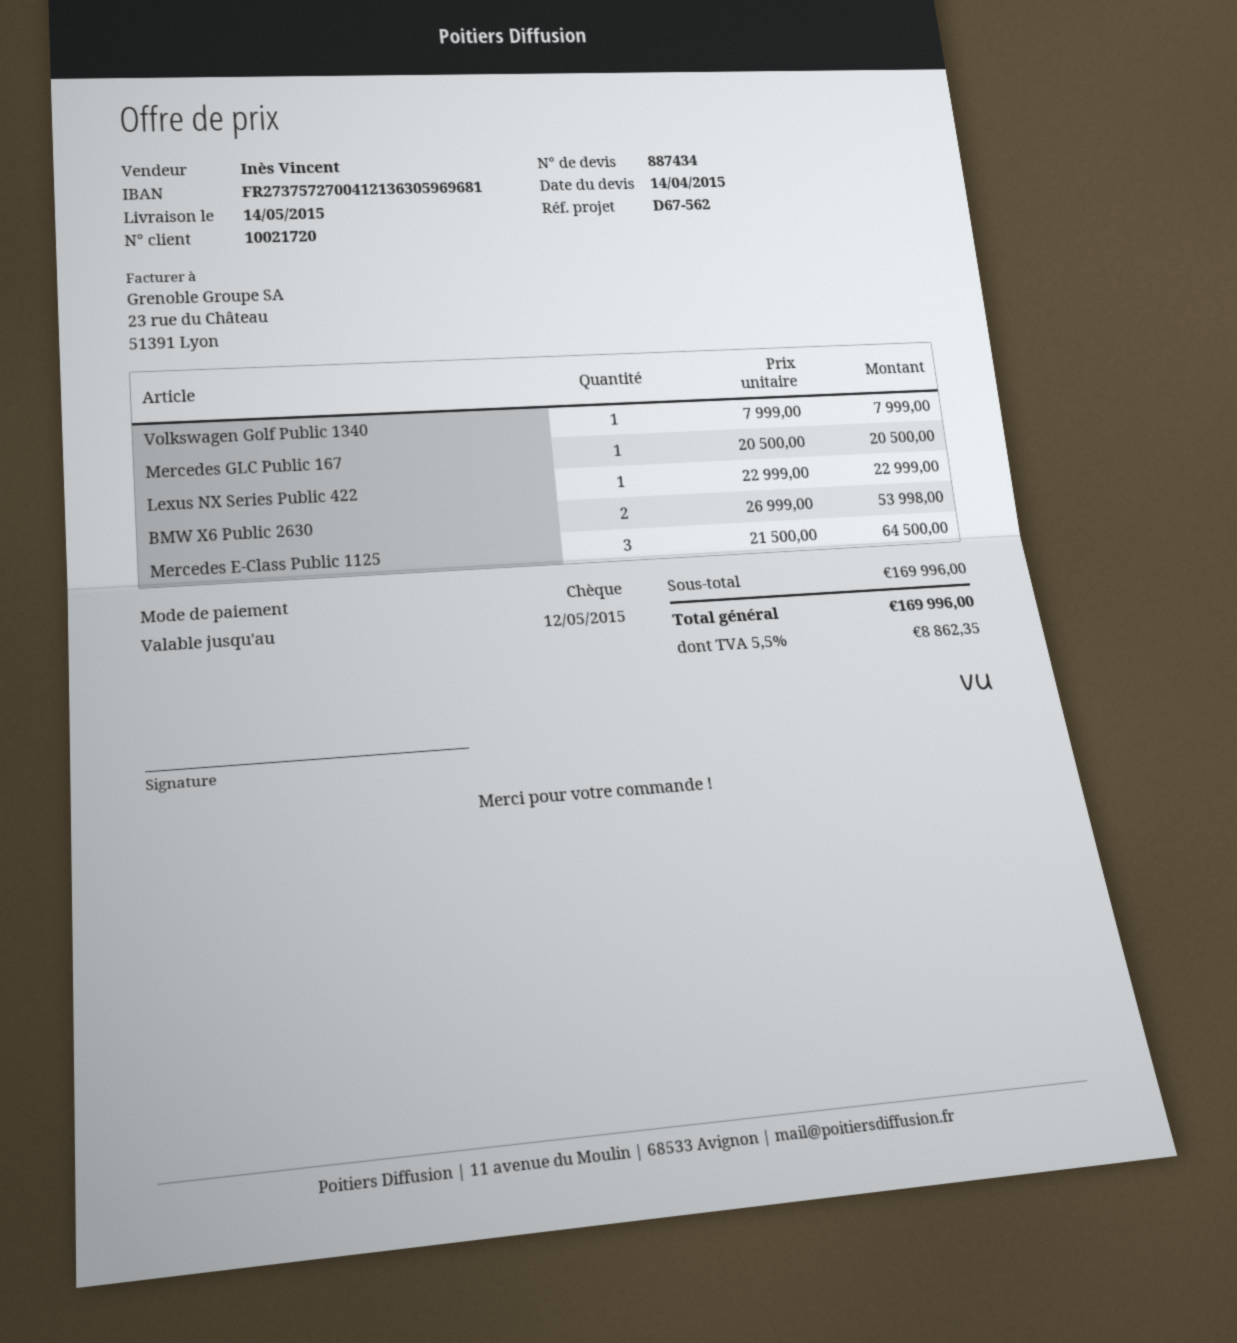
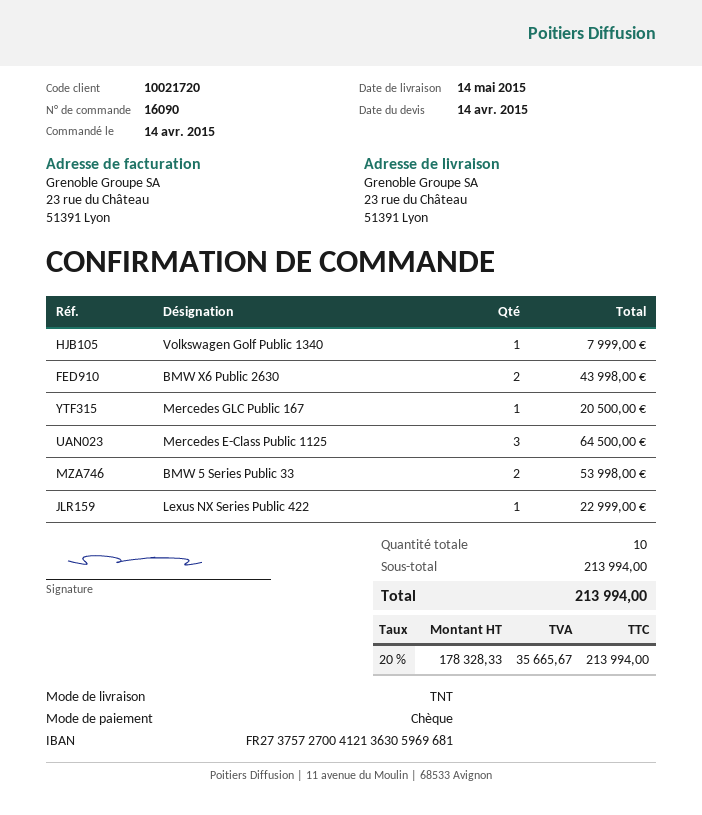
BMW X6 Public 2630: 2 for 53998.00 -> 2 for 43998.00
BMW 5 Series Public 33: none -> 2 for 53998.00
subtotal: 169996.00 -> 213994.00
tax: 5.5% = 8862.35 -> 20% = 35665.67
total: 169996.00 -> 213994.00

